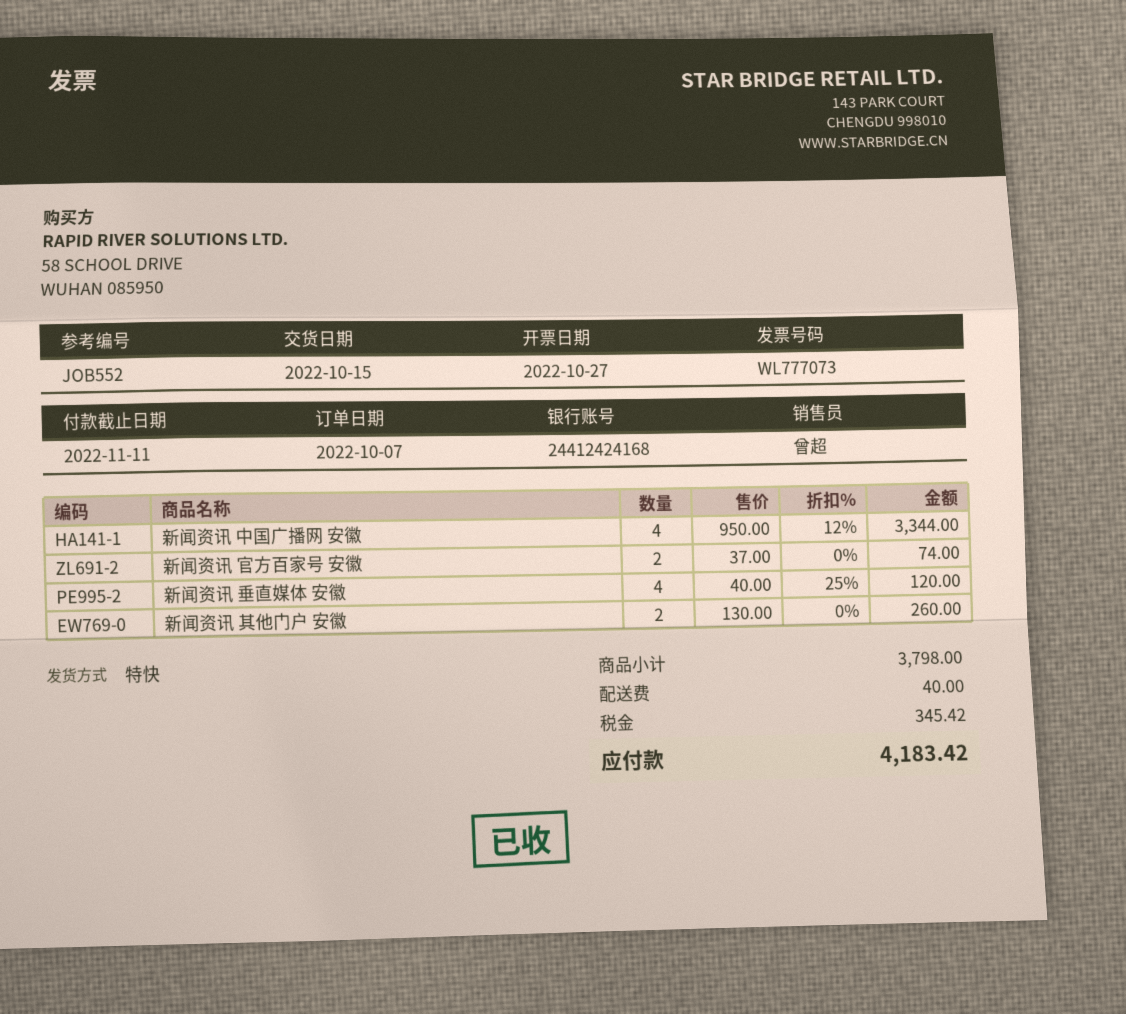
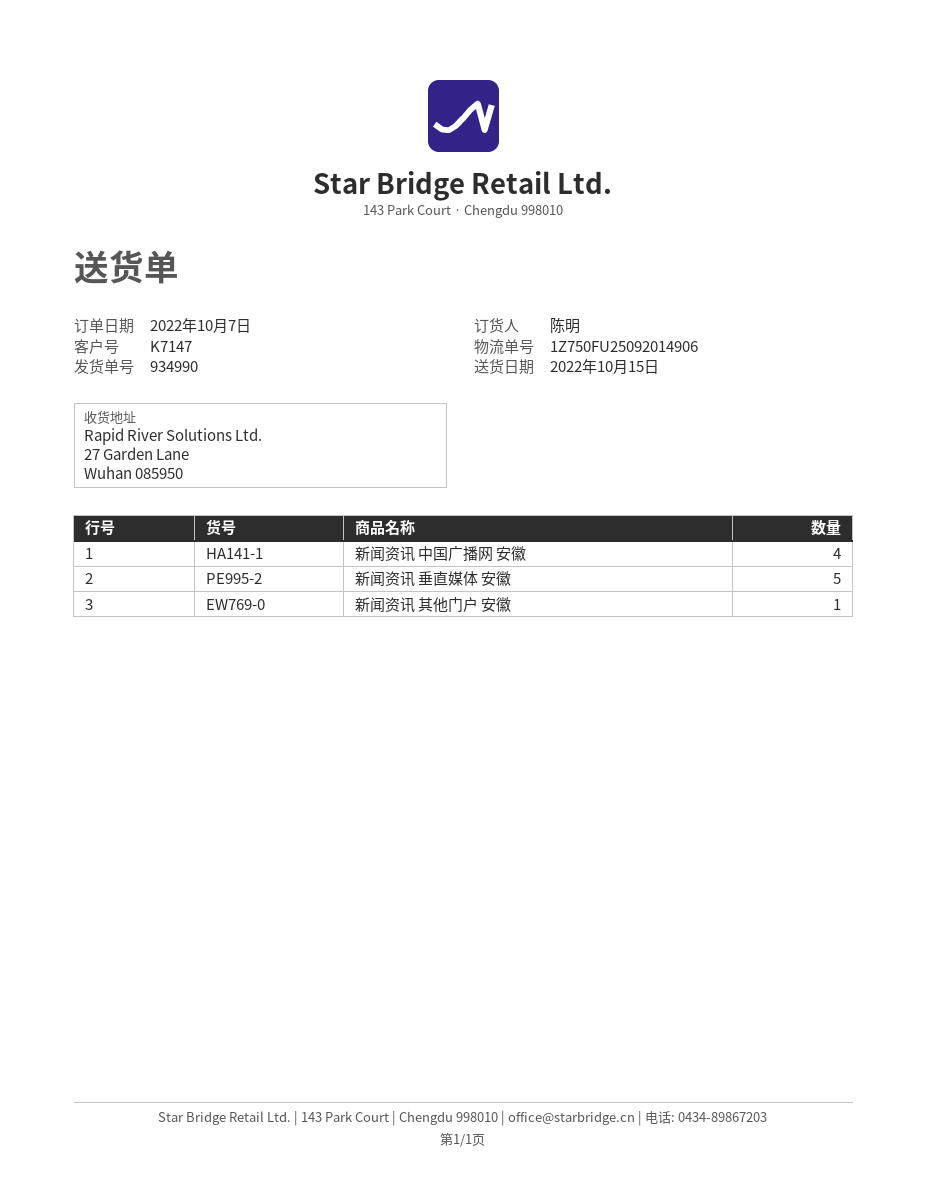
新闻资讯 官方百家号 安徽: 2 -> none
新闻资讯 垂直媒体 安徽: 4 -> 5
新闻资讯 其他门户 安徽: 2 -> 1

